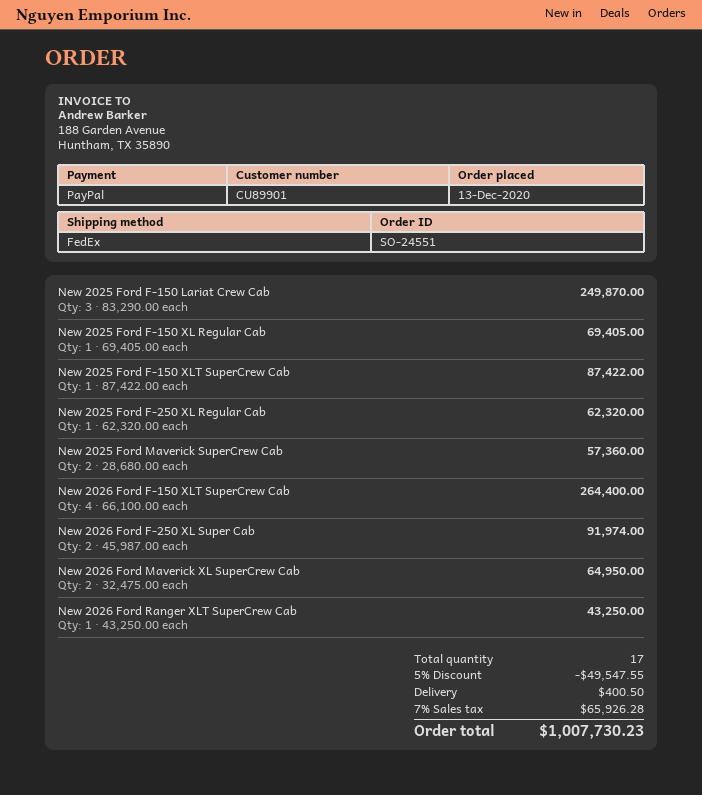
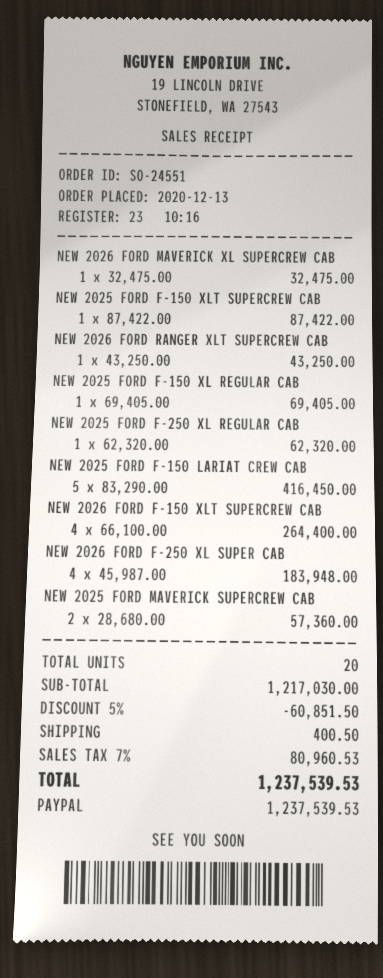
New 2025 Ford F-150 Lariat Crew Cab: 3 x 83290.00 = 249870.00 -> 5 x 83290.00 = 416450.00
New 2026 Ford F-250 XL Super Cab: 2 x 45987.00 = 91974.00 -> 4 x 45987.00 = 183948.00
New 2026 Ford Maverick XL SuperCrew Cab: 2 x 32475.00 = 64950.00 -> 1 x 32475.00 = 32475.00
total quantity: 17 -> 20
discount: 5% = 49547.55 -> 5% = 60851.50
tax: 7% = 65926.28 -> 7% = 80960.53
total: 1007730.23 -> 1237539.53

